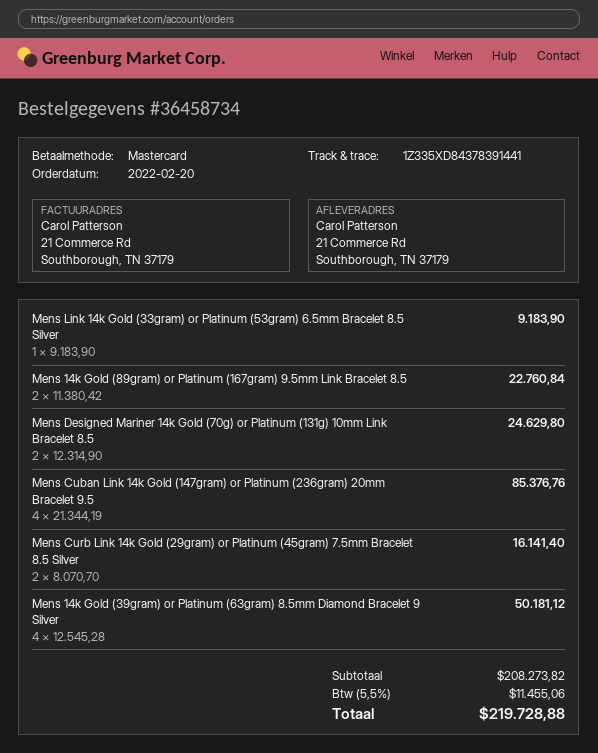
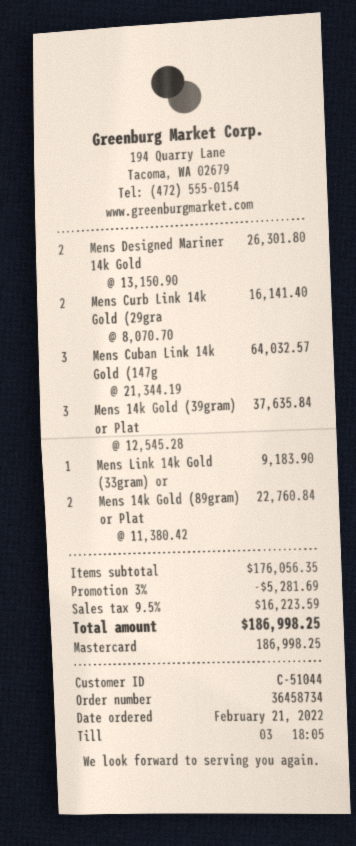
order date: 2022-02-20 -> 2022-02-21
Mens Designed Mariner 14k Gold (70g) or Platinum (131g) 10mm Link Bracelet 8.5: 2 x 12314.90 = 24629.80 -> 2 x 13150.90 = 26301.80
Mens Cuban Link 14k Gold (147gram) or Platinum (236gram) 20mm Bracelet 9.5: 4 x 21344.19 = 85376.76 -> 3 x 21344.19 = 64032.57
Mens 14k Gold (39gram) or Platinum (63gram) 8.5mm Diamond Bracelet 9 Silver: 4 x 12545.28 = 50181.12 -> 3 x 12545.28 = 37635.84
subtotal: 208273.82 -> 176056.35
discount: none -> 3% = 5281.69
tax: 5.5% = 11455.06 -> 9.5% = 16223.59
total: 219728.88 -> 186998.25

